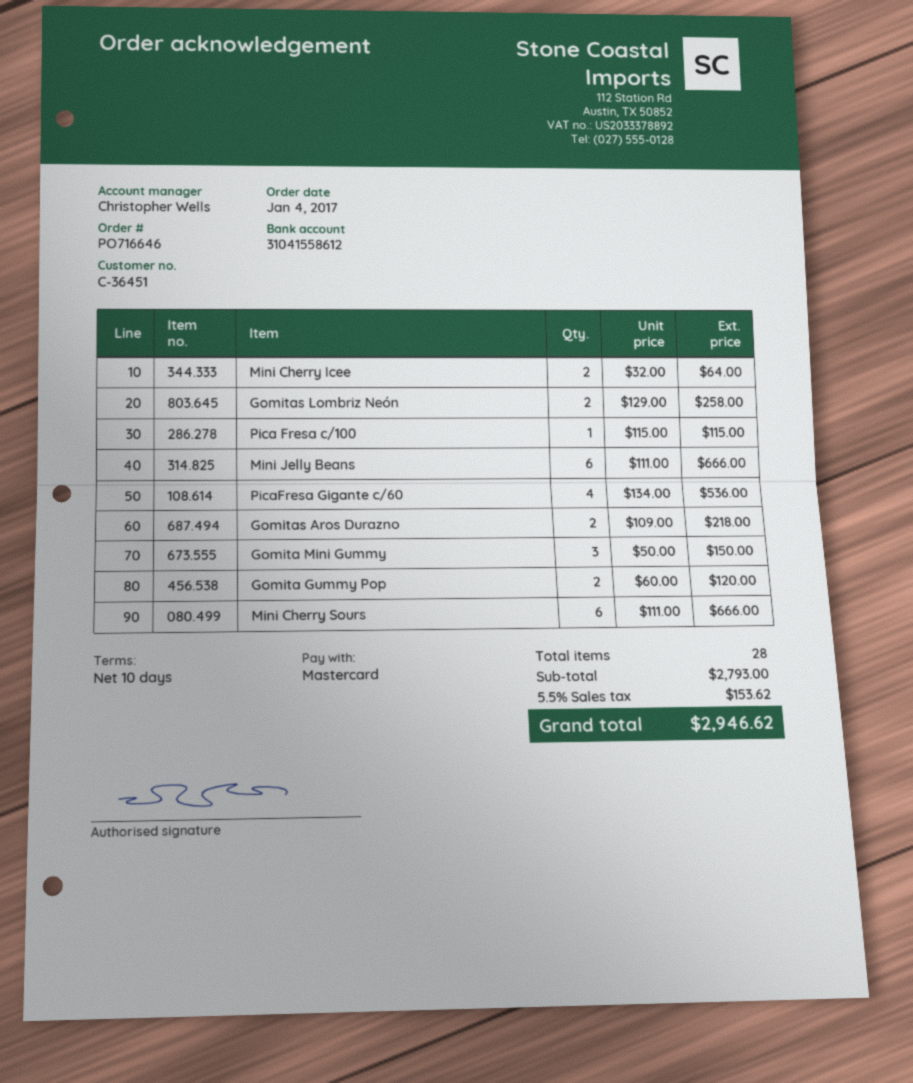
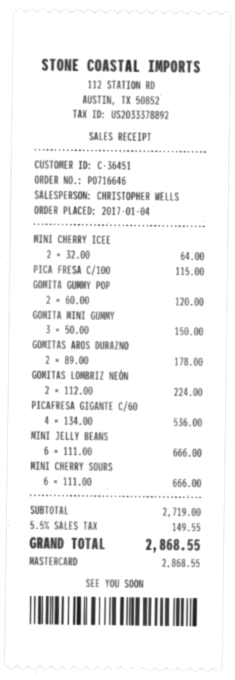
Gomitas Lombriz Neón: 2 x 129.00 = 258.00 -> 2 x 112.00 = 224.00
Gomitas Aros Durazno: 2 x 109.00 = 218.00 -> 2 x 89.00 = 178.00
subtotal: 2793.00 -> 2719.00
tax: 5.5% = 153.62 -> 5.5% = 149.55
total: 2946.62 -> 2868.55

